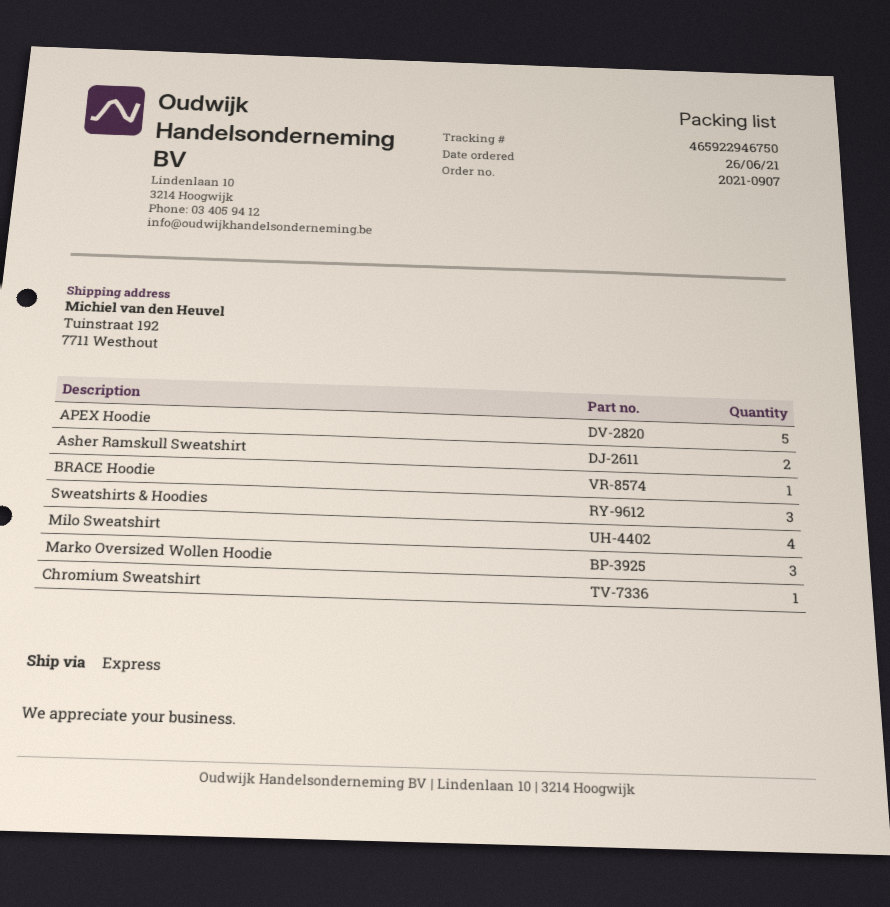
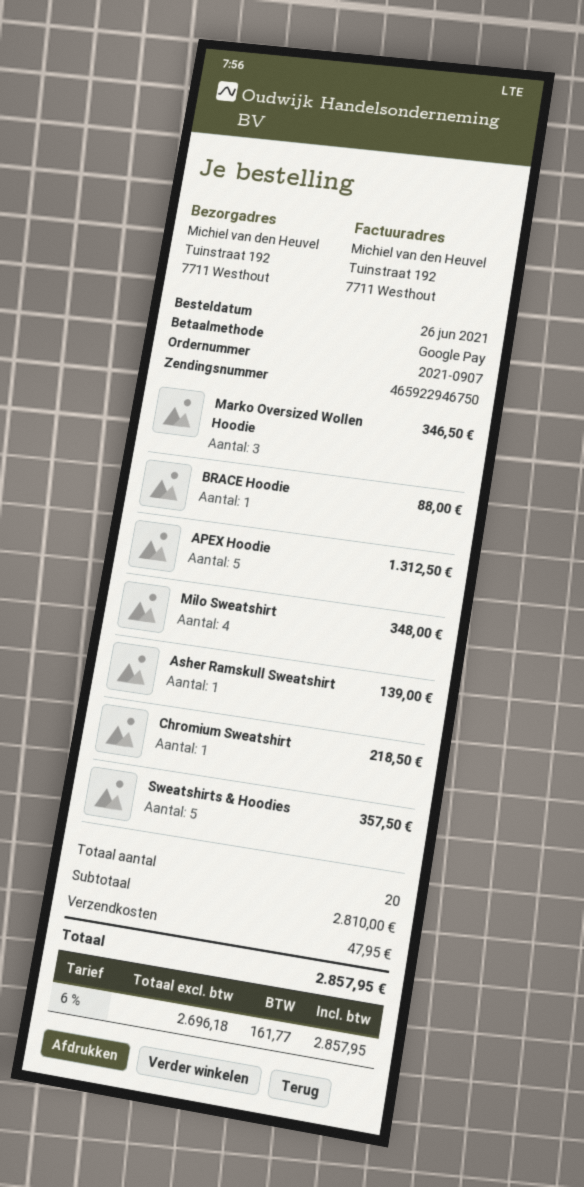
Asher Ramskull Sweatshirt: 2 -> 1
Sweatshirts & Hoodies: 3 -> 5

